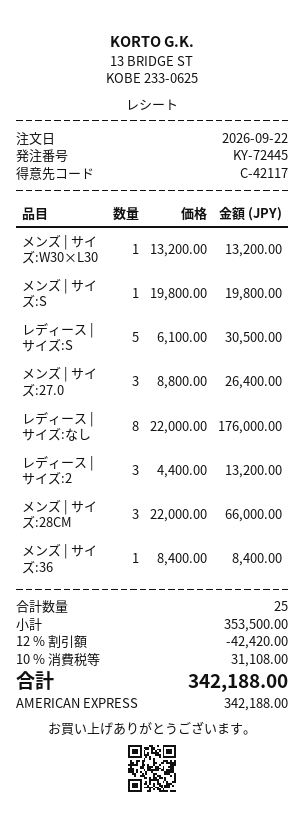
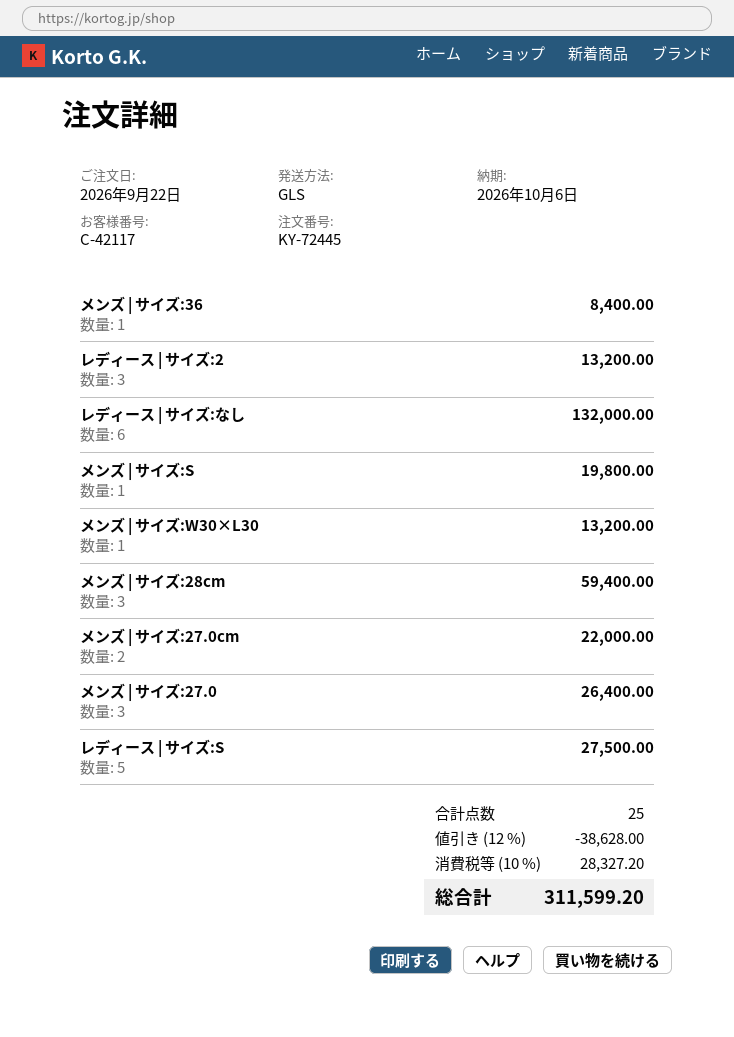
レディース | サイズ:S: 5 for 30500.00 -> 5 for 27500.00
レディース | サイズ:なし: 8 for 176000.00 -> 6 for 132000.00
メンズ | サイズ:28CM: 3 for 66000.00 -> 3 for 59400.00
メンズ | サイズ:27.0cm: none -> 2 for 22000.00
discount: 12% = 42420.00 -> 12% = 38628.00
tax: 10% = 31108.00 -> 10% = 28327.20
total: 342188.00 -> 311599.20

